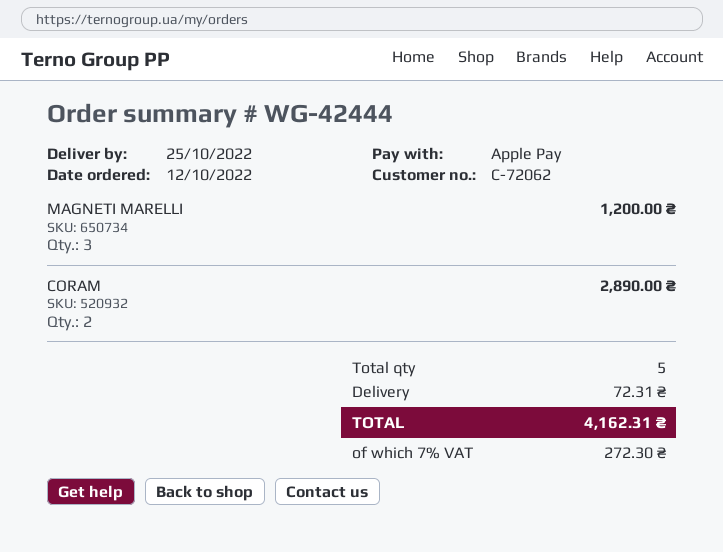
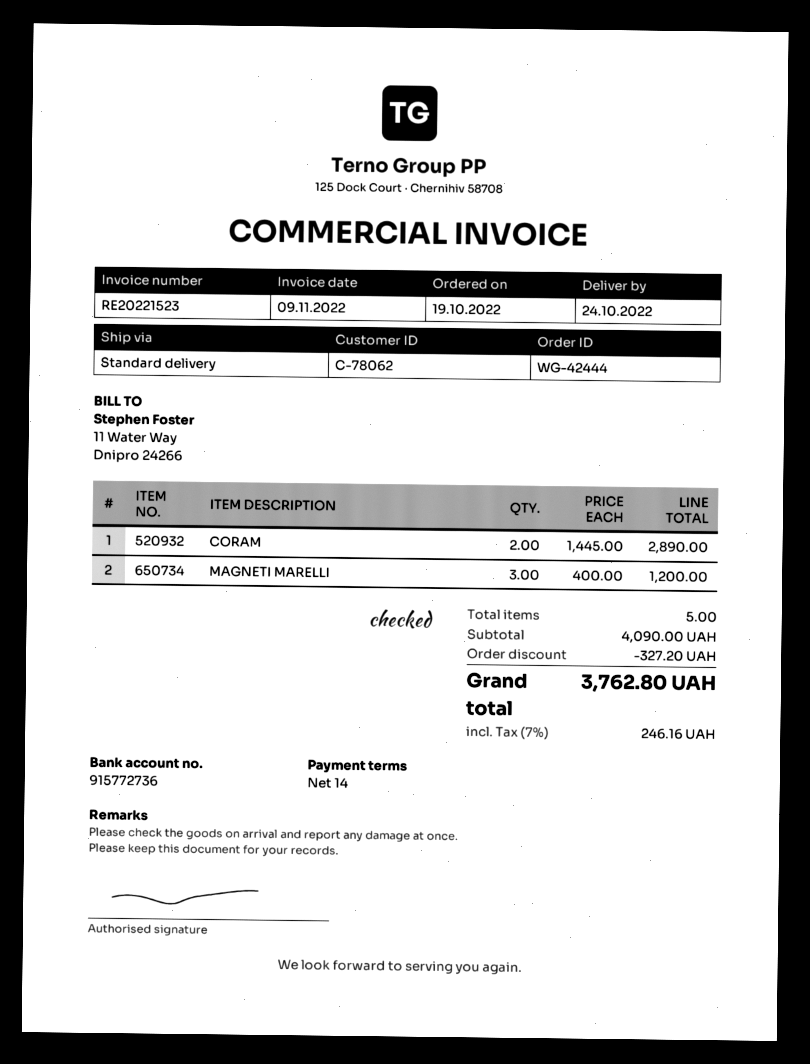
order date: 2022-10-12 -> 2022-10-19
delivery date: 2022-10-25 -> 2022-10-24
customer number: C-72062 -> C-78062
discount: none -> 327.20
shipping: 72.31 -> none
tax: 7% = 272.30 -> 7% = 246.16
total: 4162.31 -> 3762.80

